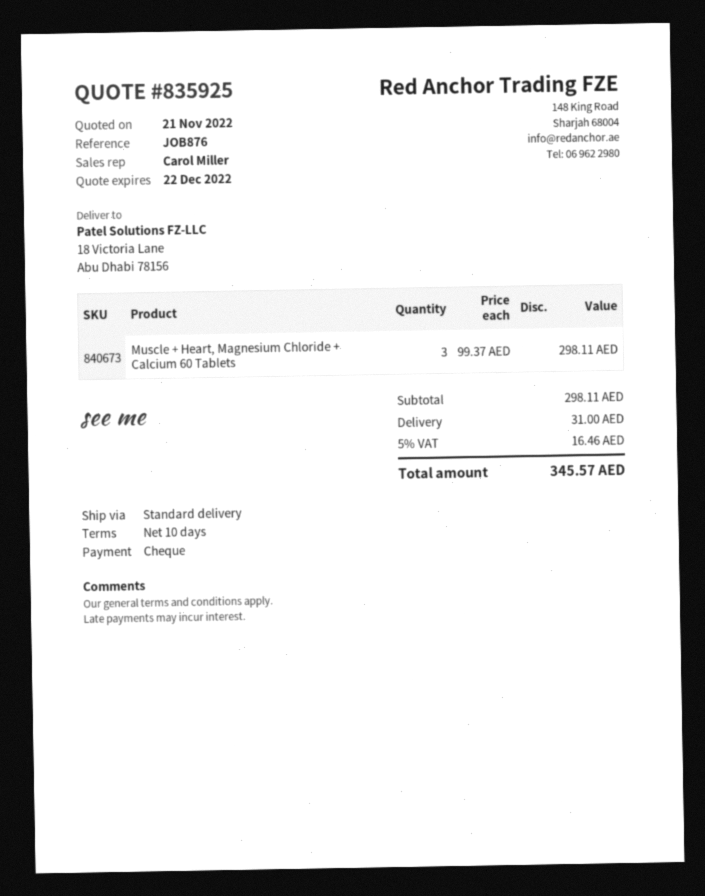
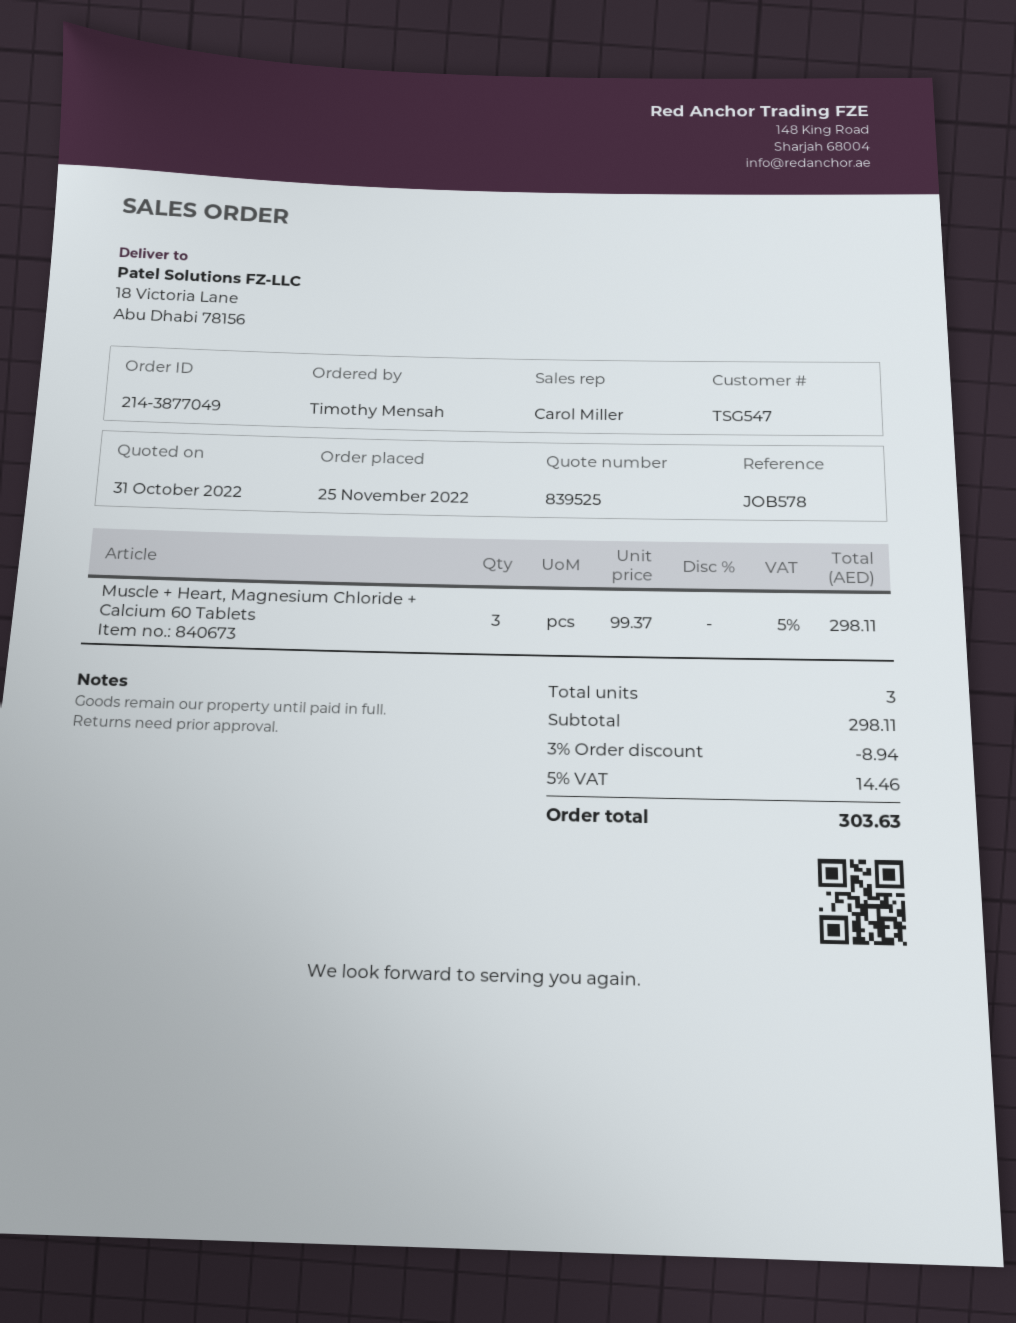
quote number: 835925 -> 839525
quote date: 2022-11-21 -> 2022-10-31
reference: JOB876 -> JOB578
discount: none -> 3% = 8.94
shipping: 31.00 -> none
tax: 5% = 16.46 -> 5% = 14.46
total: 345.57 -> 303.63

